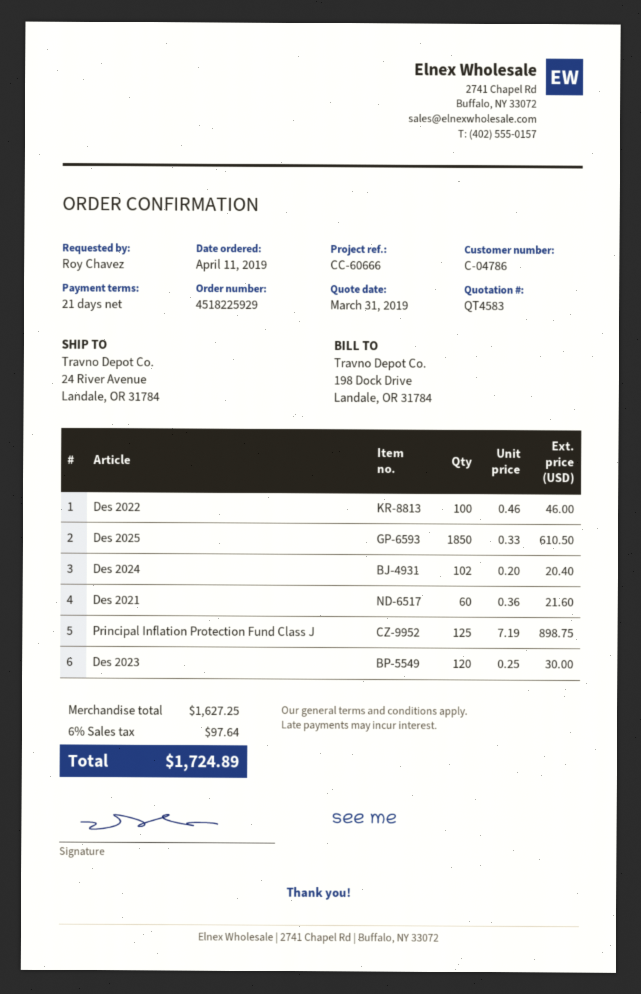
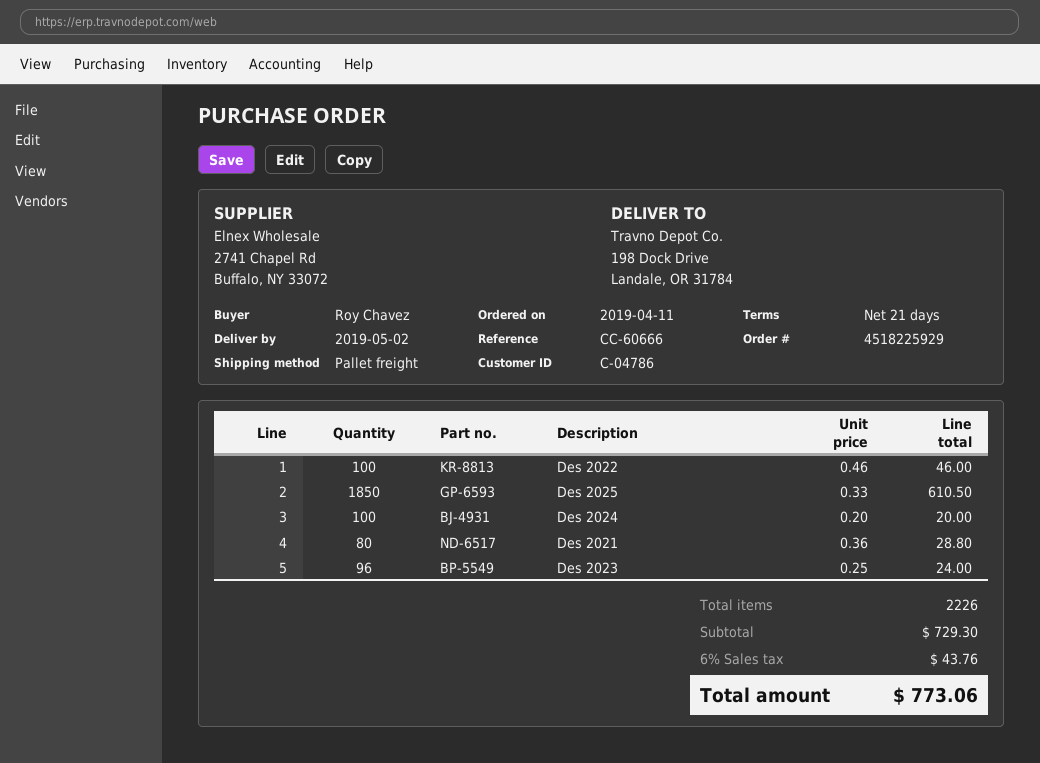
ship to: 24 River Avenue, Landale, OR 31784 -> 198 Dock Drive, Landale, OR 31784
Des 2024: 102 x 0.20 = 20.40 -> 100 x 0.20 = 20.00
Des 2021: 60 x 0.36 = 21.60 -> 80 x 0.36 = 28.80
Principal Inflation Protection Fund Class J: 125 x 7.19 = 898.75 -> none
Des 2023: 120 x 0.25 = 30.00 -> 96 x 0.25 = 24.00
subtotal: 1627.25 -> 729.30
tax: 6% = 97.64 -> 6% = 43.76
total: 1724.89 -> 773.06

